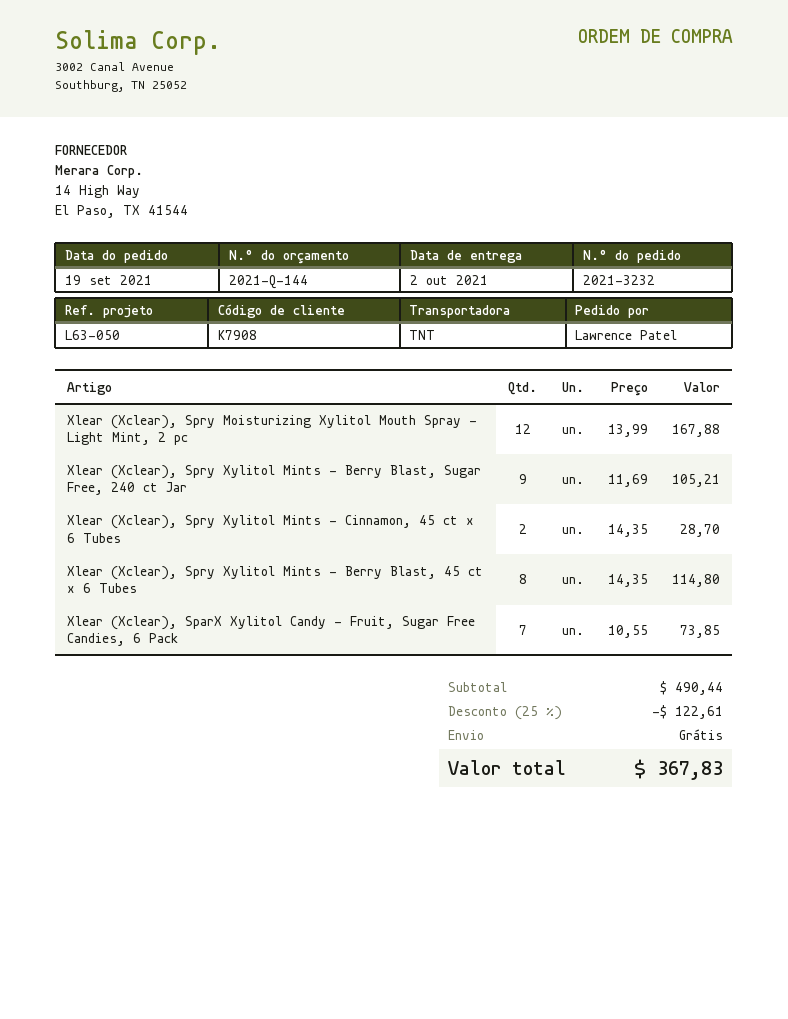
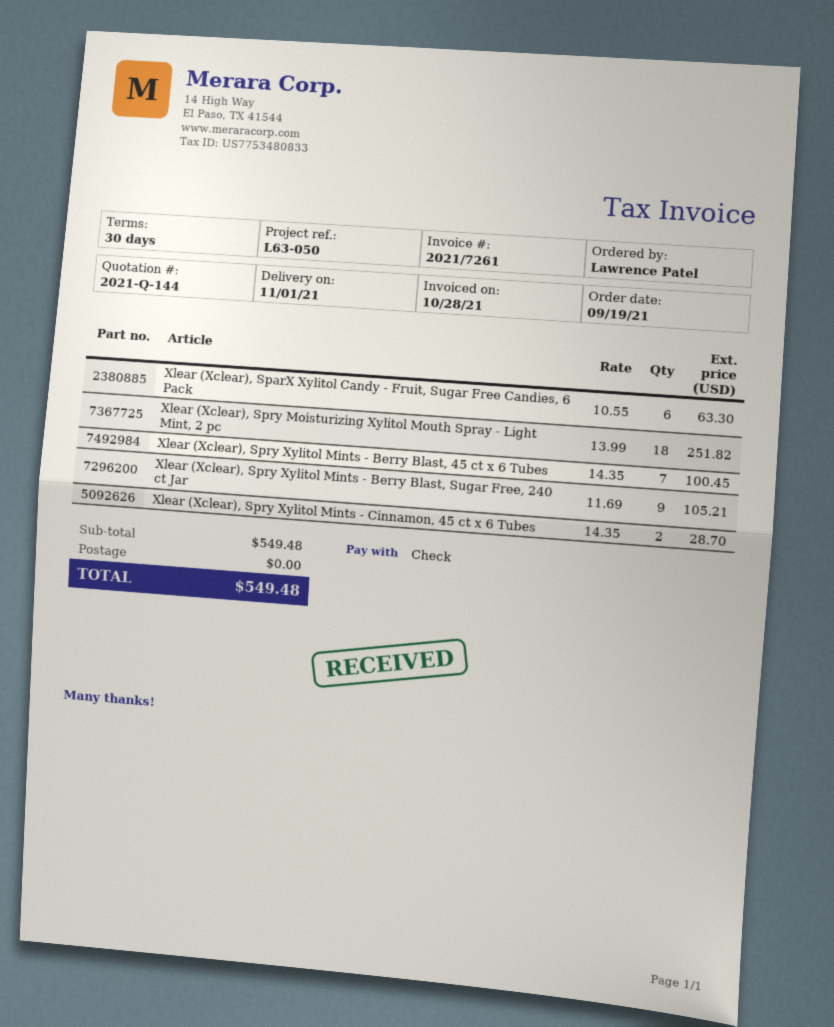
delivery date: 2021-10-02 -> 2021-11-01
Xlear (Xclear), Spry Moisturizing Xylitol Mouth Spray - Light Mint, 2 pc: 12 x 13.99 = 167.88 -> 18 x 13.99 = 251.82
Xlear (Xclear), Spry Xylitol Mints - Berry Blast, 45 ct x 6 Tubes: 8 x 14.35 = 114.80 -> 7 x 14.35 = 100.45
Xlear (Xclear), SparX Xylitol Candy - Fruit, Sugar Free Candies, 6 Pack: 7 x 10.55 = 73.85 -> 6 x 10.55 = 63.30
subtotal: 490.44 -> 549.48
discount: 25% = 122.61 -> none
total: 367.83 -> 549.48

